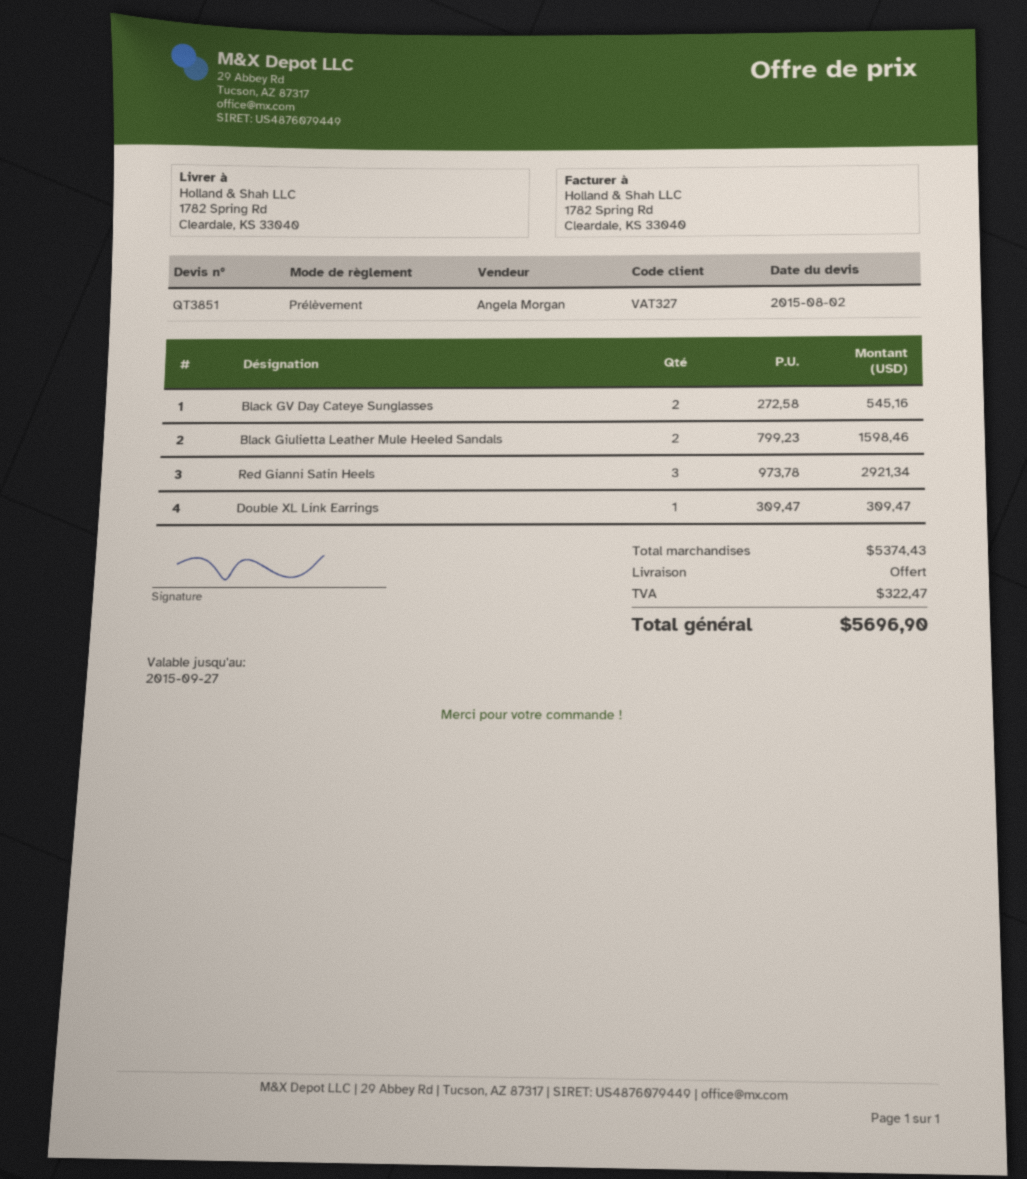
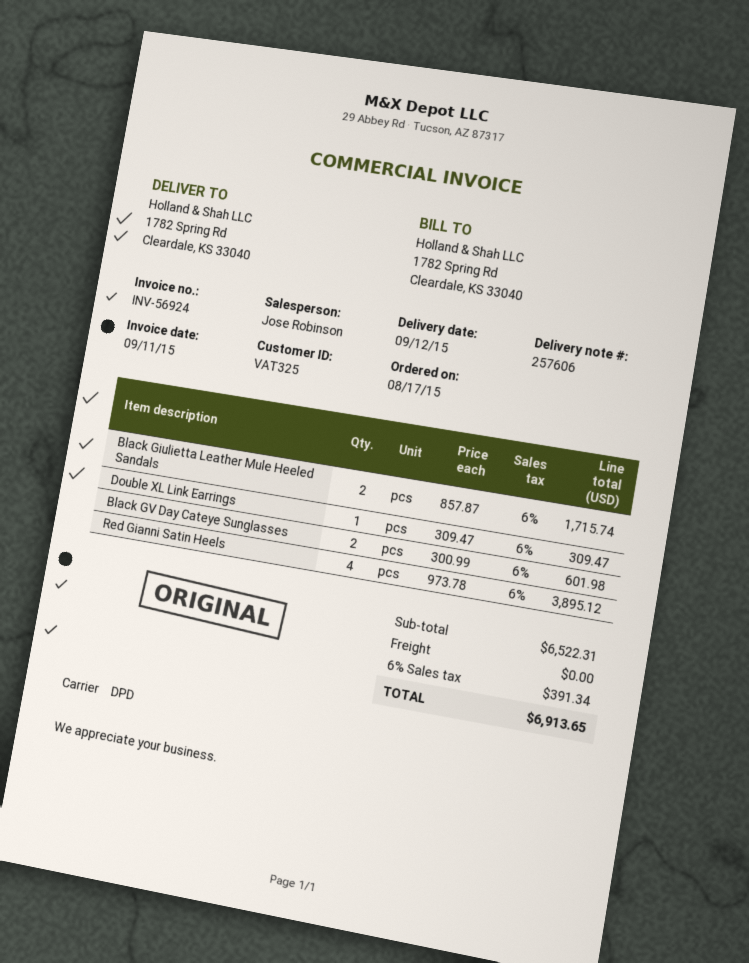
customer number: VAT327 -> VAT325
sales rep: Angela Morgan -> Jose Robinson
Black GV Day Cateye Sunglasses: 2 x 272.58 = 545.16 -> 2 x 300.99 = 601.98
Black Giulietta Leather Mule Heeled Sandals: 2 x 799.23 = 1598.46 -> 2 x 857.87 = 1715.74
Red Gianni Satin Heels: 3 x 973.78 = 2921.34 -> 4 x 973.78 = 3895.12
subtotal: 5374.43 -> 6522.31
tax: 322.47 -> 391.34
total: 5696.90 -> 6913.65

